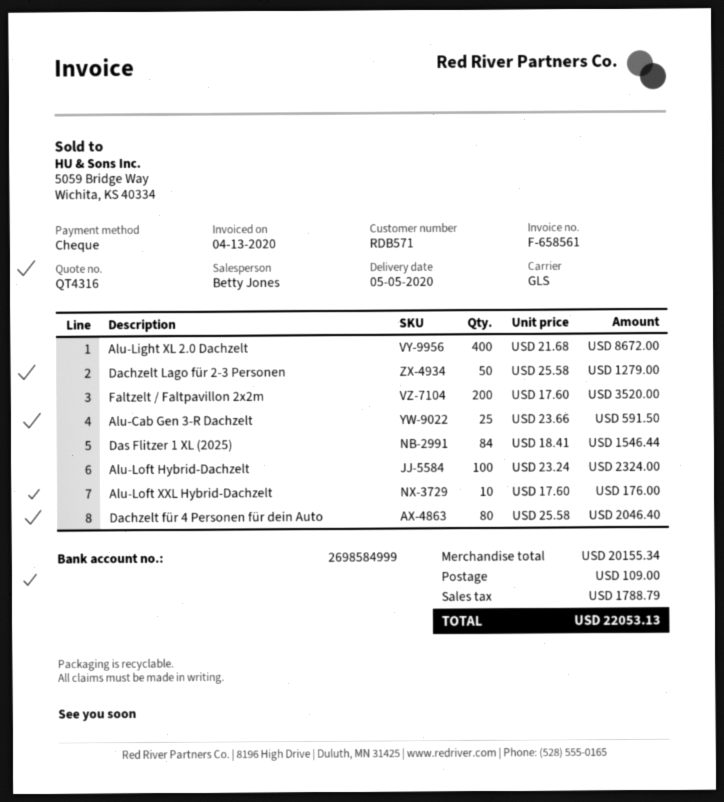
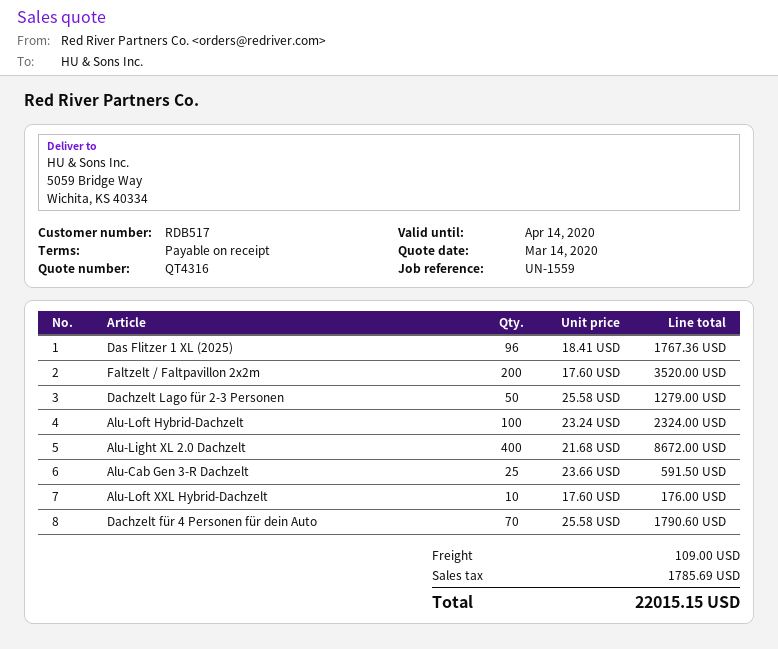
customer number: RDB571 -> RDB517
Das Flitzer 1 XL (2025): 84 x 18.41 = 1546.44 -> 96 x 18.41 = 1767.36
Dachzelt für 4 Personen für dein Auto: 80 x 25.58 = 2046.40 -> 70 x 25.58 = 1790.60
tax: 1788.79 -> 1785.69
total: 22053.13 -> 22015.15

